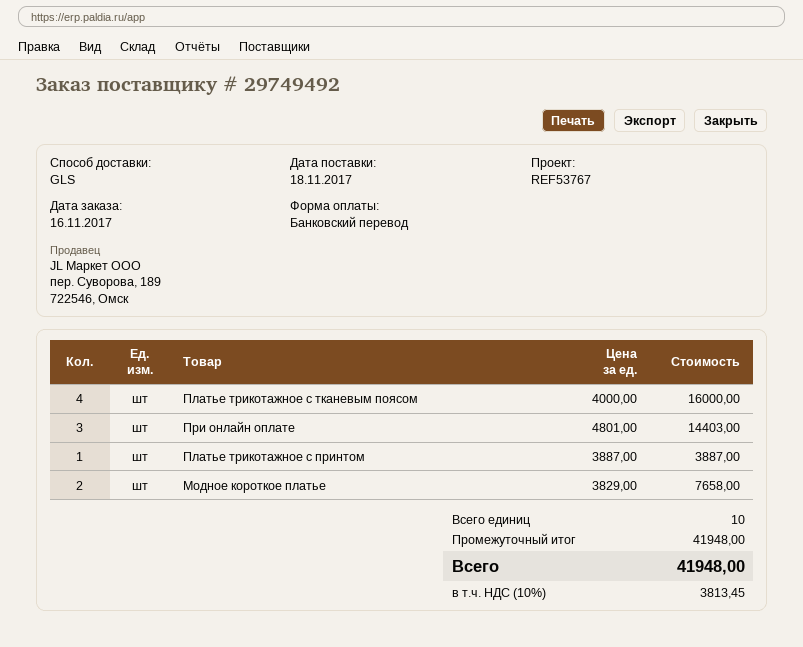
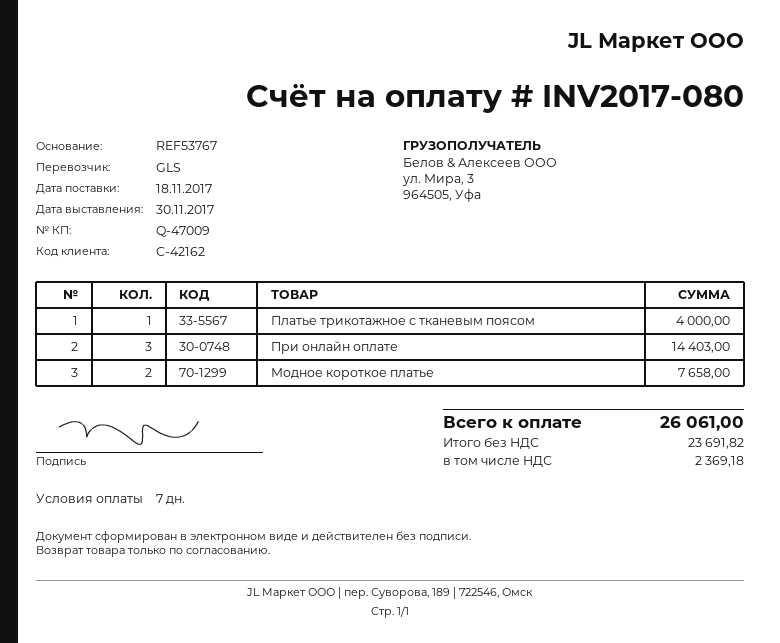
Платье трикотажное с тканевым поясом: 4 for 16000.00 -> 1 for 4000.00
Платье трикотажное с принтом: 1 for 3887.00 -> none
tax: 3813.45 -> 2369.18
total: 41948.00 -> 26061.00

